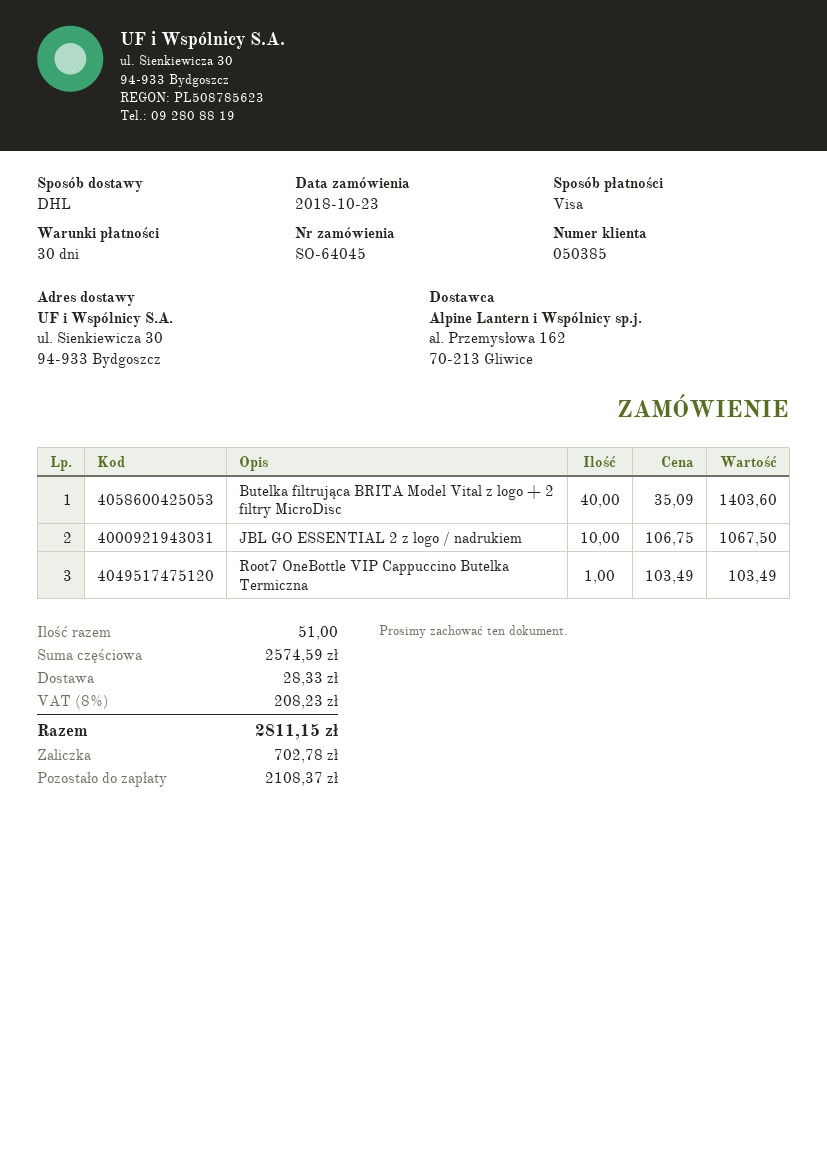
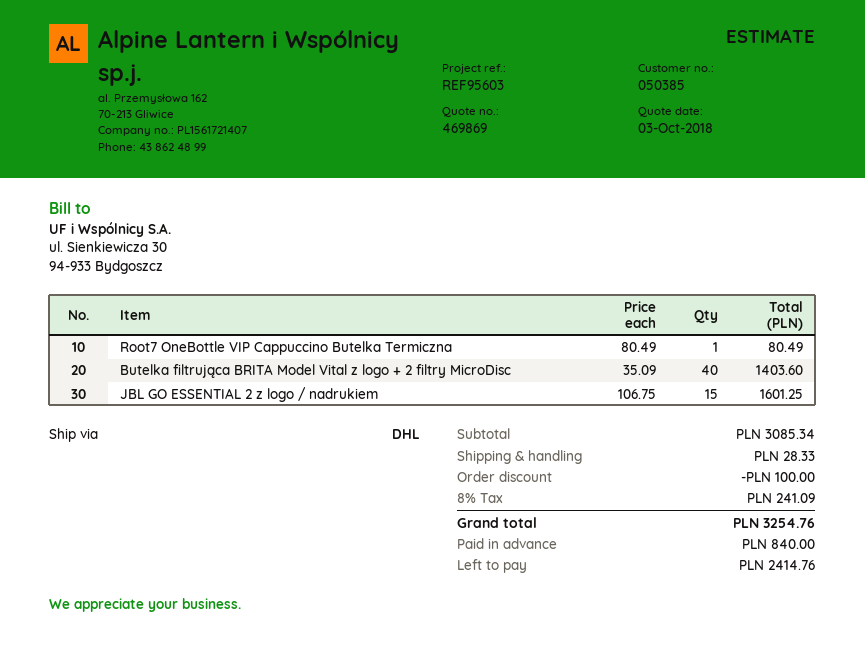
JBL GO ESSENTIAL 2 z logo / nadrukiem: 10 x 106.75 = 1067.50 -> 15 x 106.75 = 1601.25
Root7 OneBottle VIP Cappuccino Butelka Termiczna: 1 x 103.49 = 103.49 -> 1 x 80.49 = 80.49
subtotal: 2574.59 -> 3085.34
discount: none -> 100.00
tax: 8% = 208.23 -> 8% = 241.09
total: 2811.15 -> 3254.76
deposit: 702.78 -> 840.00
balance: 2108.37 -> 2414.76

